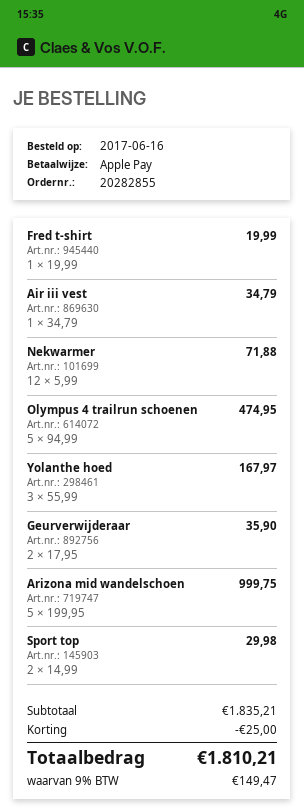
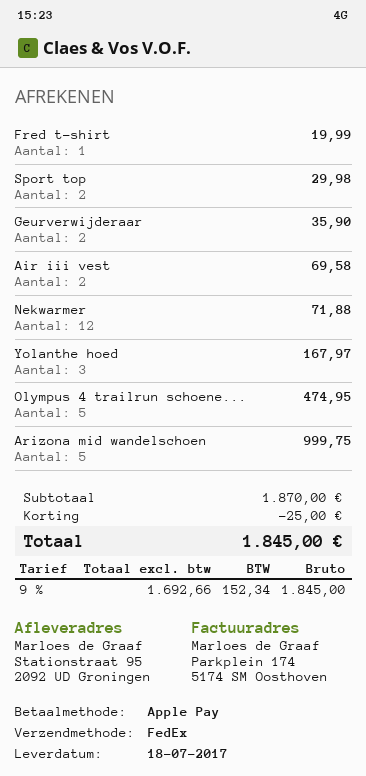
Air iii vest: 1 for 34.79 -> 2 for 69.58
subtotal: 1835.21 -> 1870.00
tax: 9% = 149.47 -> 9% = 152.34
total: 1810.21 -> 1845.00

